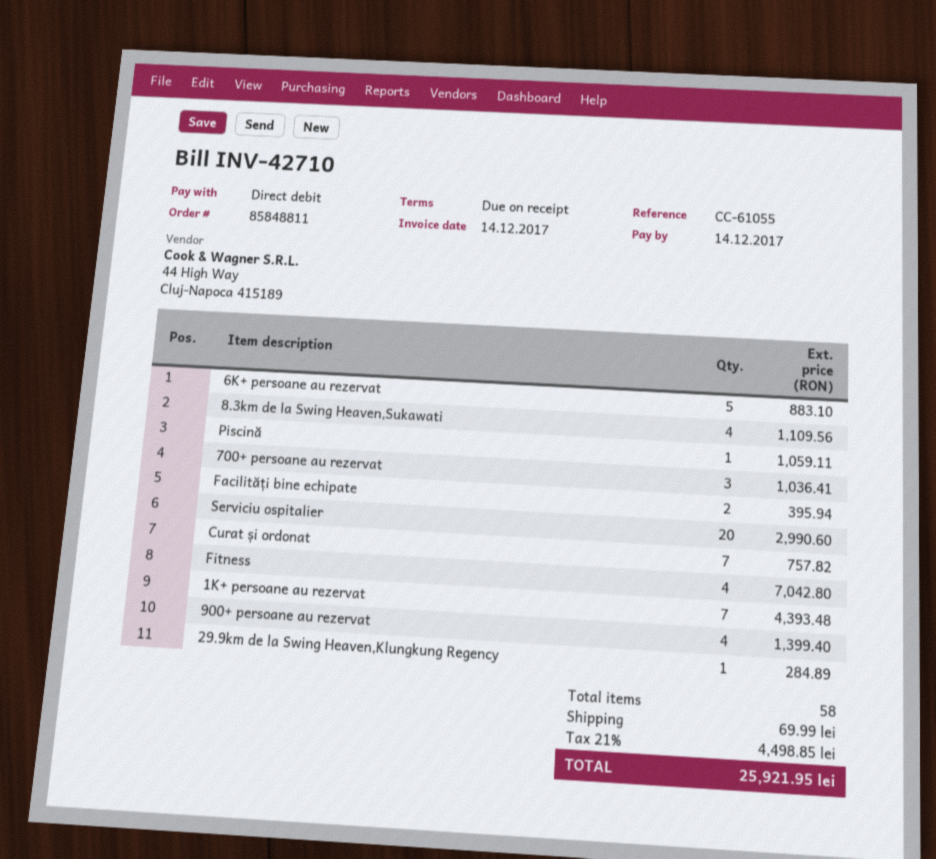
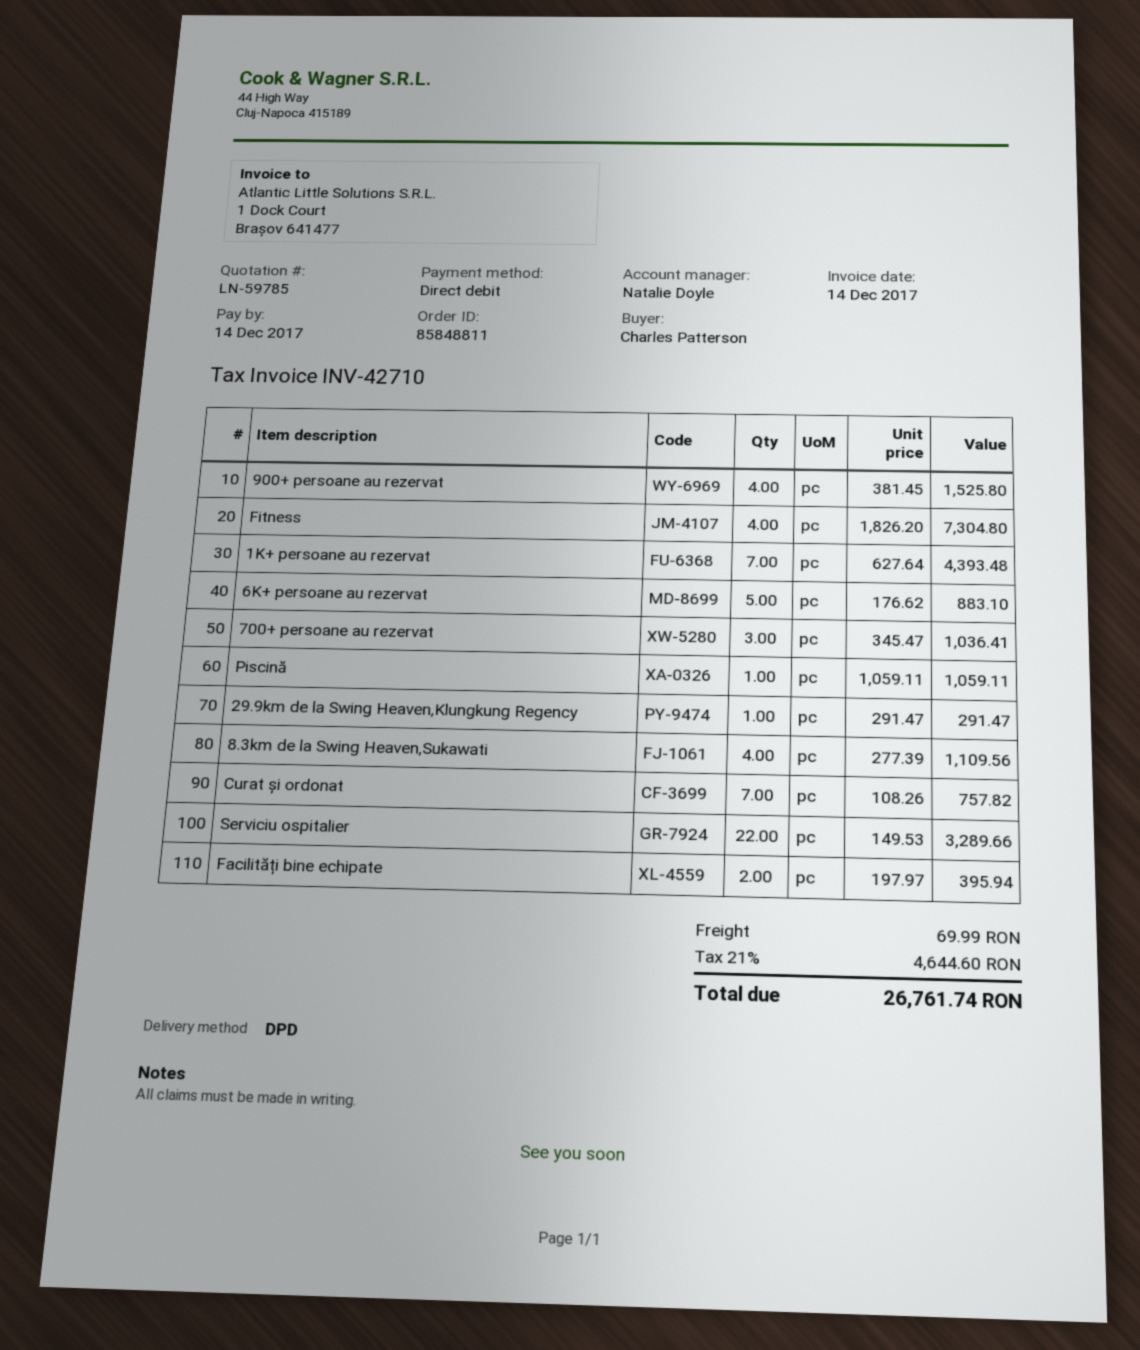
Serviciu ospitalier: 20 for 2990.60 -> 22 for 3289.66
Fitness: 4 for 7042.80 -> 4 for 7304.80
900+ persoane au rezervat: 4 for 1399.40 -> 4 for 1525.80
29.9km de la Swing Heaven,Klungkung Regency: 1 for 284.89 -> 1 for 291.47
tax: 21% = 4498.85 -> 21% = 4644.60
total: 25921.95 -> 26761.74

